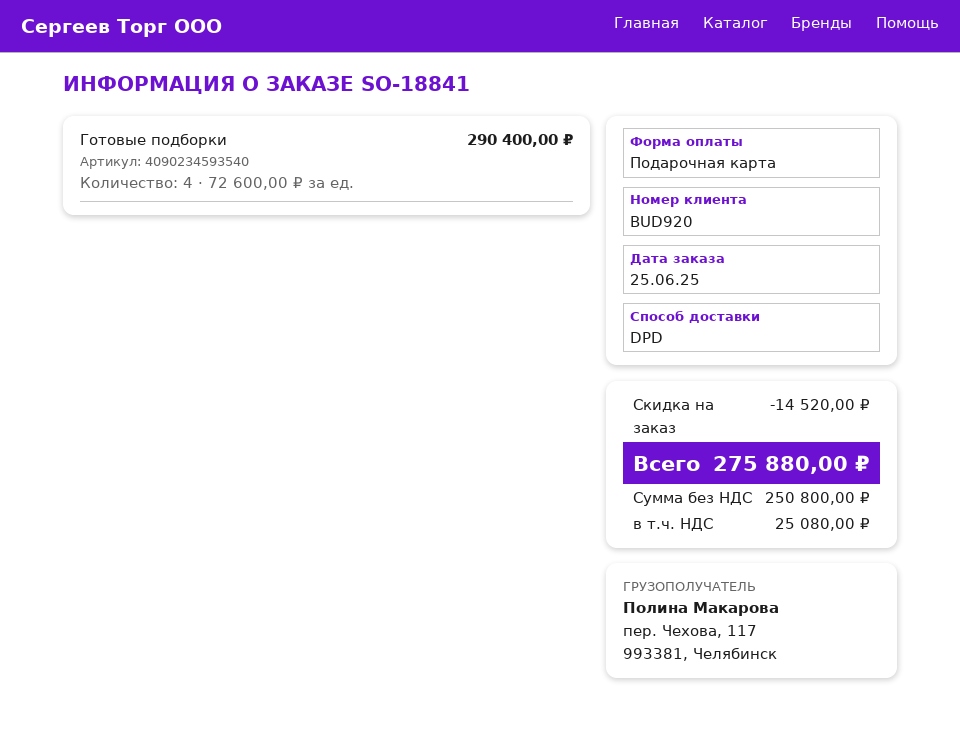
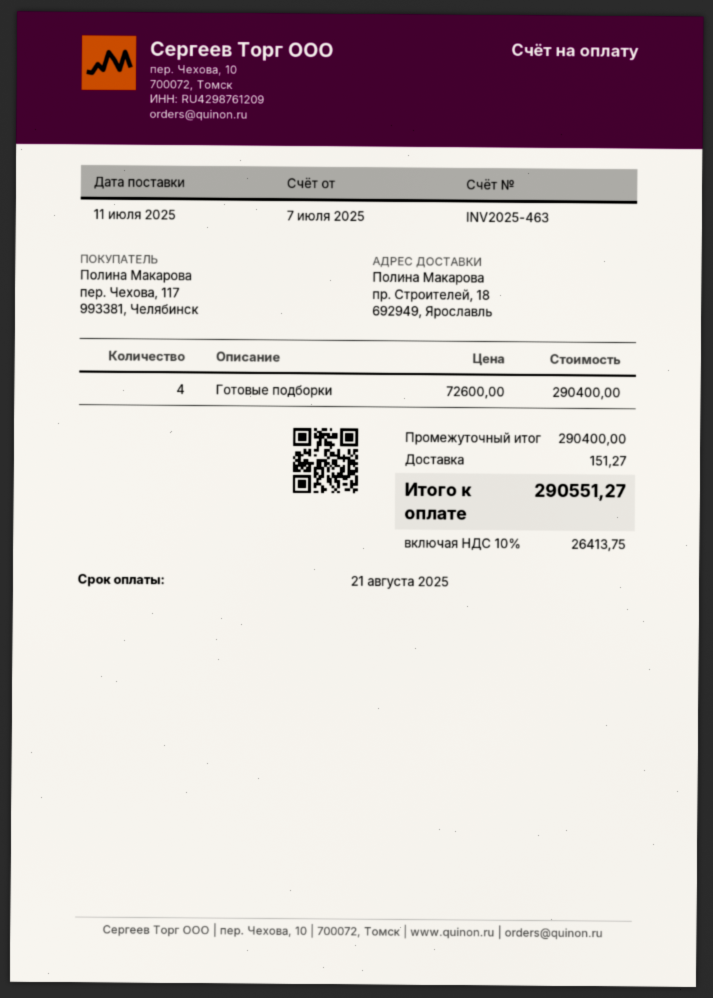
ship to: пер. Чехова, 117, 993381, Челябинск -> пр. Строителей, 18, 692949, Ярославль
discount: 14520.00 -> none
shipping: none -> 151.27
tax: 25080.00 -> 26413.75
total: 275880.00 -> 290551.27

